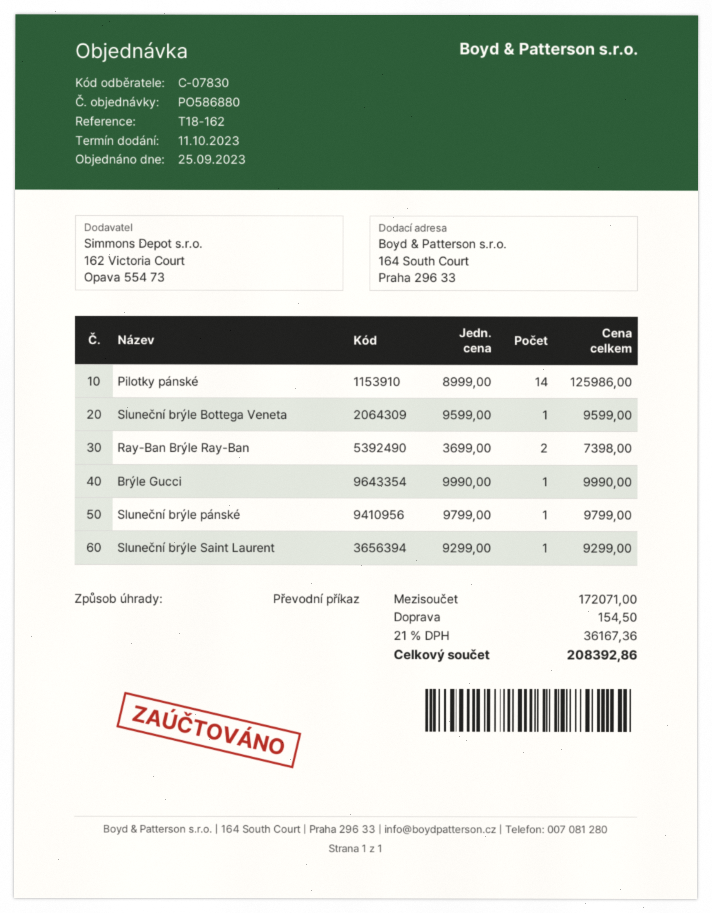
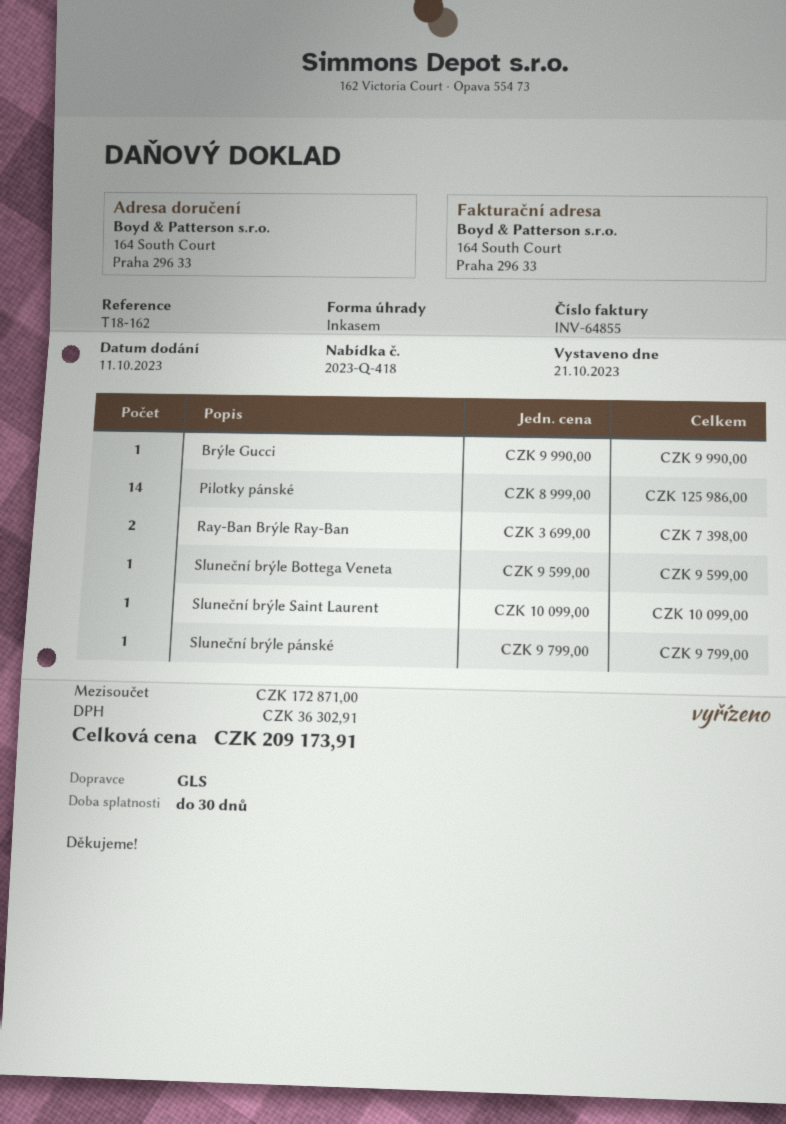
payment method: bank transfer -> direct debit
Sluneční brýle Saint Laurent: 1 x 9299.00 = 9299.00 -> 1 x 10099.00 = 10099.00
subtotal: 172071.00 -> 172871.00
shipping: 154.50 -> none
tax: 36167.36 -> 36302.91
total: 208392.86 -> 209173.91

